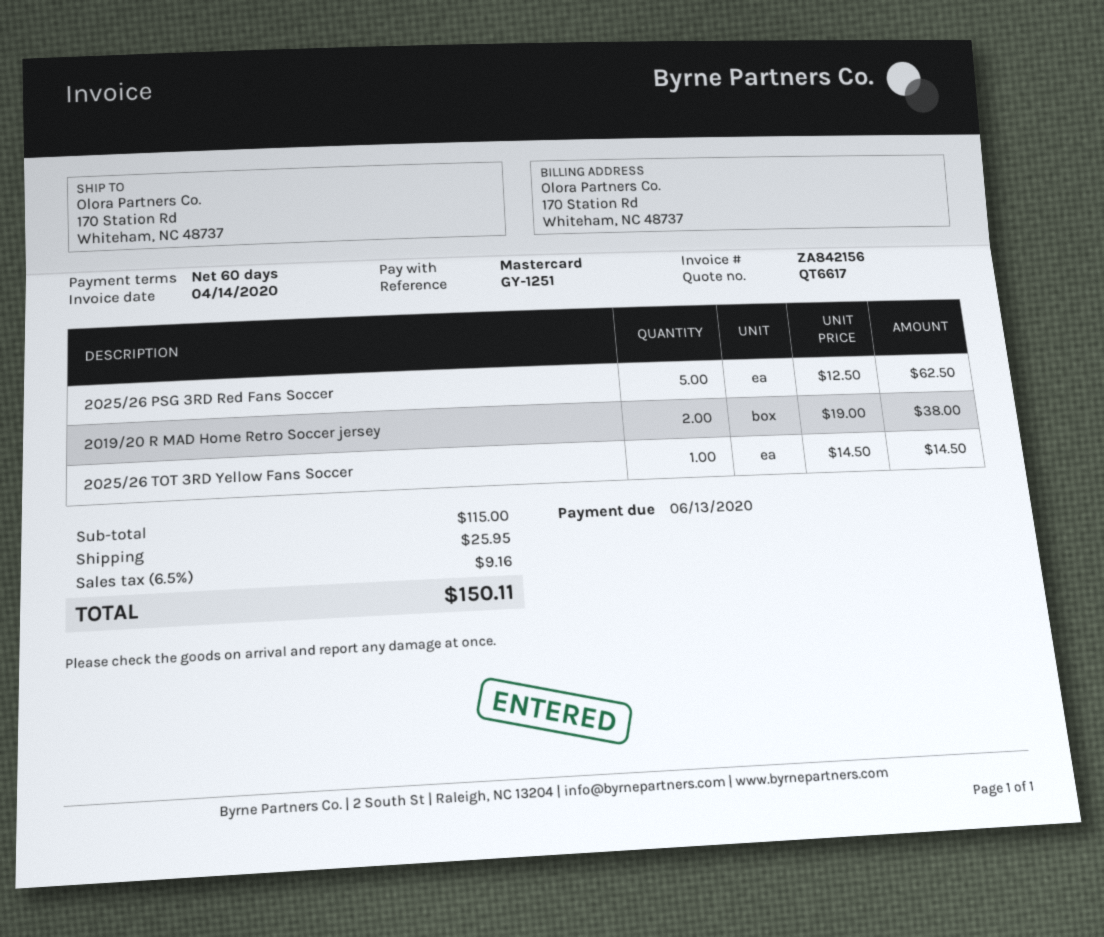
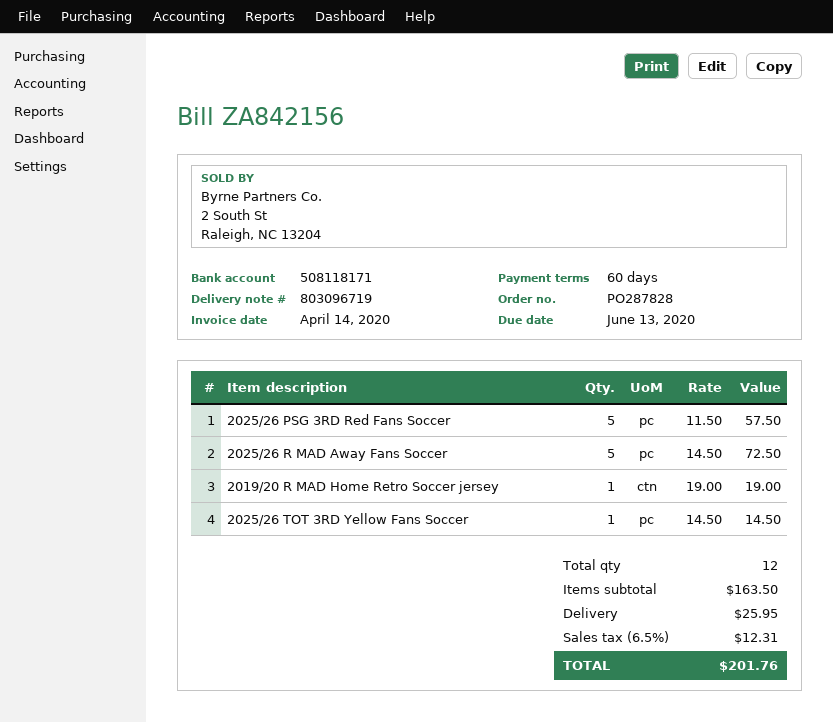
2025/26 PSG 3RD Red Fans Soccer: 5 x 12.50 = 62.50 -> 5 x 11.50 = 57.50
2019/20 R MAD Home Retro Soccer jersey: 2 x 19.00 = 38.00 -> 1 x 19.00 = 19.00
2025/26 R MAD Away Fans Soccer: none -> 5 x 14.50 = 72.50
subtotal: 115.00 -> 163.50
tax: 6.5% = 9.16 -> 6.5% = 12.31
total: 150.11 -> 201.76

